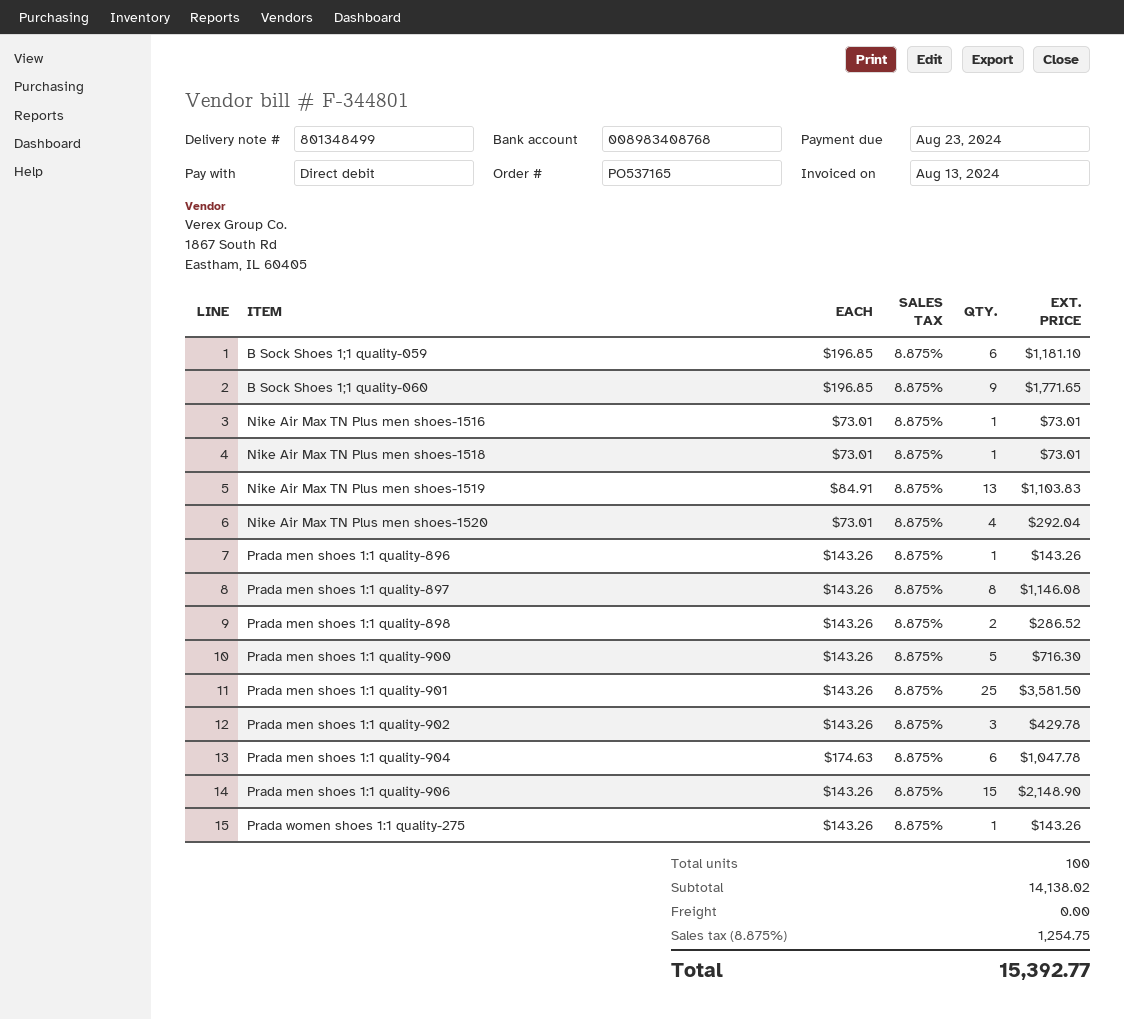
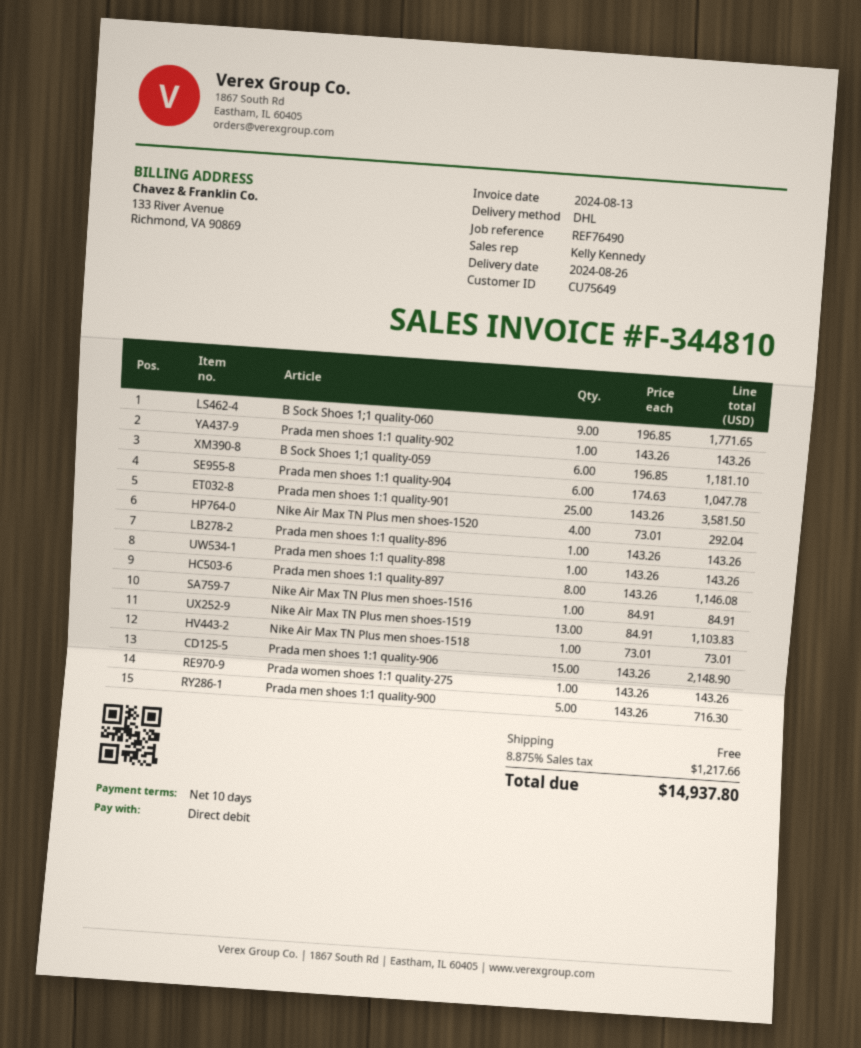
invoice number: F-344801 -> F-344810
Nike Air Max TN Plus men shoes-1516: 1 x 73.01 = 73.01 -> 1 x 84.91 = 84.91
Prada men shoes 1:1 quality-898: 2 x 143.26 = 286.52 -> 1 x 143.26 = 143.26
Prada men shoes 1:1 quality-902: 3 x 143.26 = 429.78 -> 1 x 143.26 = 143.26
tax: 8.875% = 1254.75 -> 8.875% = 1217.66
total: 15392.77 -> 14937.80

